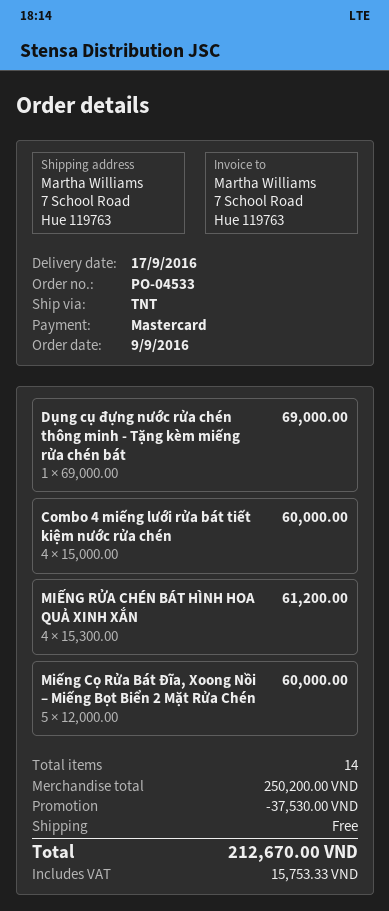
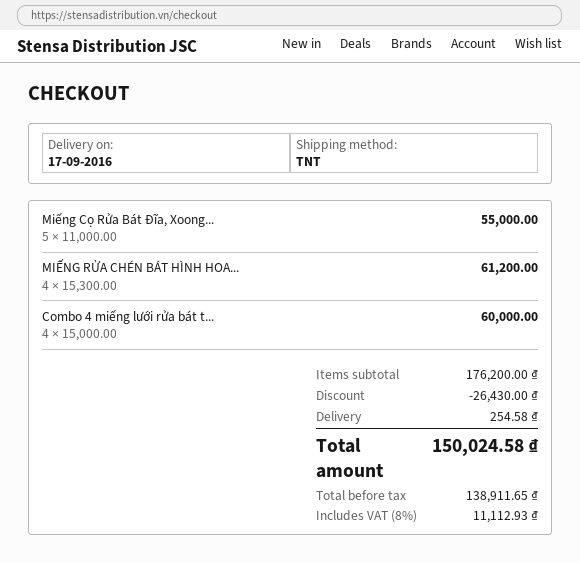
Dụng cụ đựng nước rửa chén thông minh - Tặng kèm miếng rửa chén bát: 1 x 69000.00 = 69000.00 -> none
Miếng Cọ Rửa Bát Đĩa, Xoong Nồi – Miếng Bọt Biển 2 Mặt Rửa Chén: 5 x 12000.00 = 60000.00 -> 5 x 11000.00 = 55000.00
subtotal: 250200.00 -> 176200.00
discount: 37530.00 -> 26430.00
shipping: 0.00 -> 254.58
tax: 15753.33 -> 11112.93
total: 212670.00 -> 150024.58

